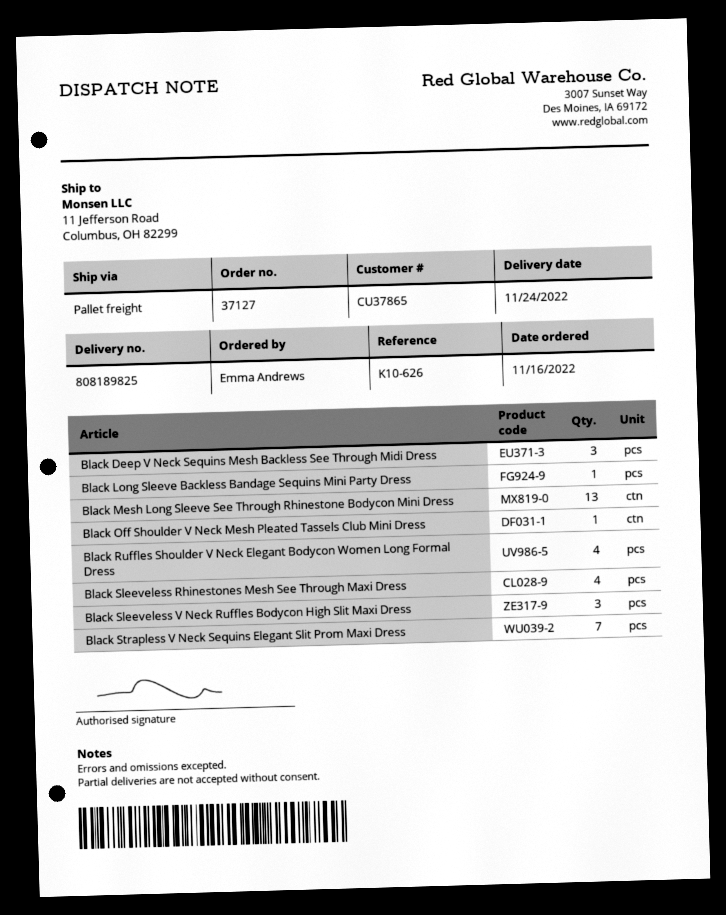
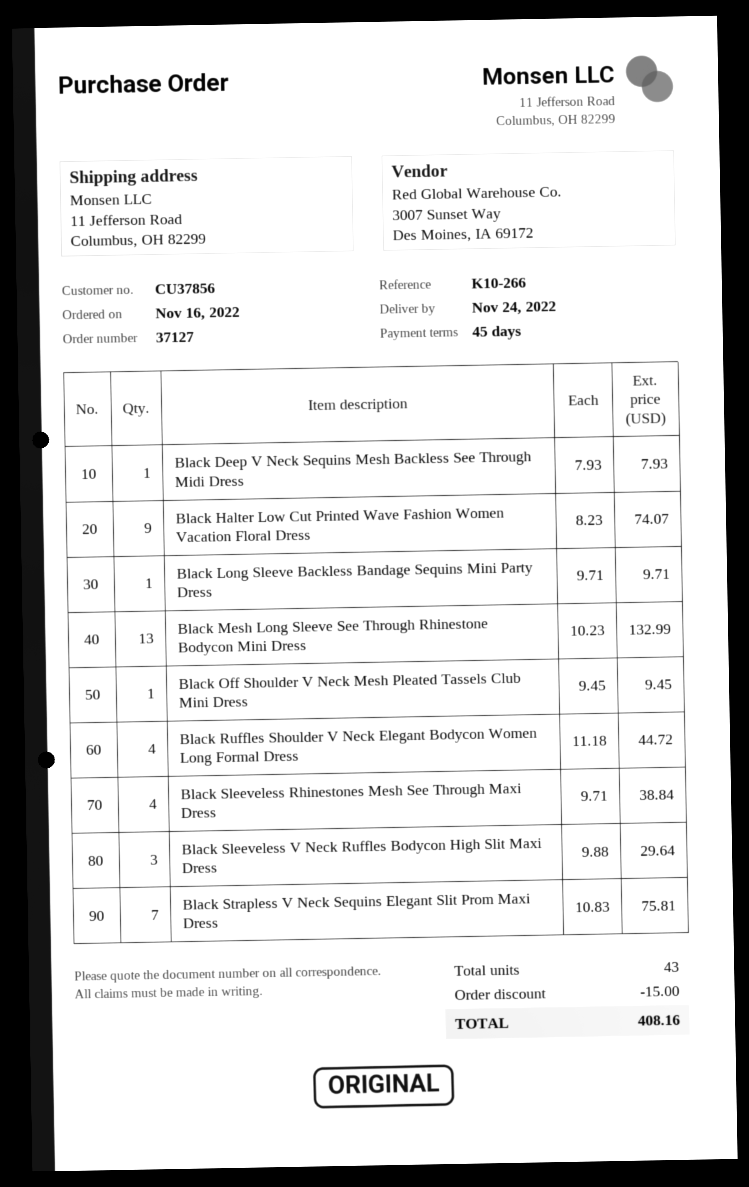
customer number: CU37865 -> CU37856
reference: K10-626 -> K10-266
Black Deep V Neck Sequins Mesh Backless See Through Midi Dress: 3 -> 1
Black Halter Low Cut Printed Wave Fashion Women Vacation Floral Dress: none -> 9

